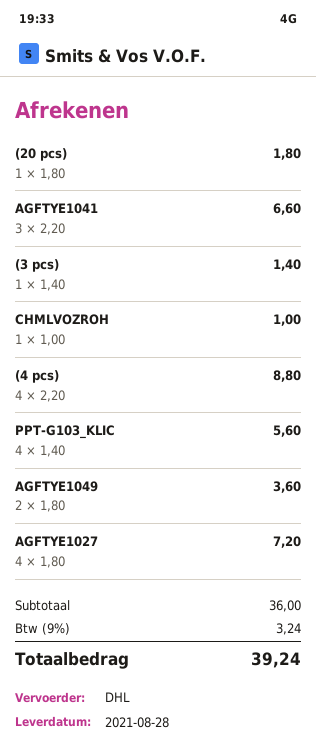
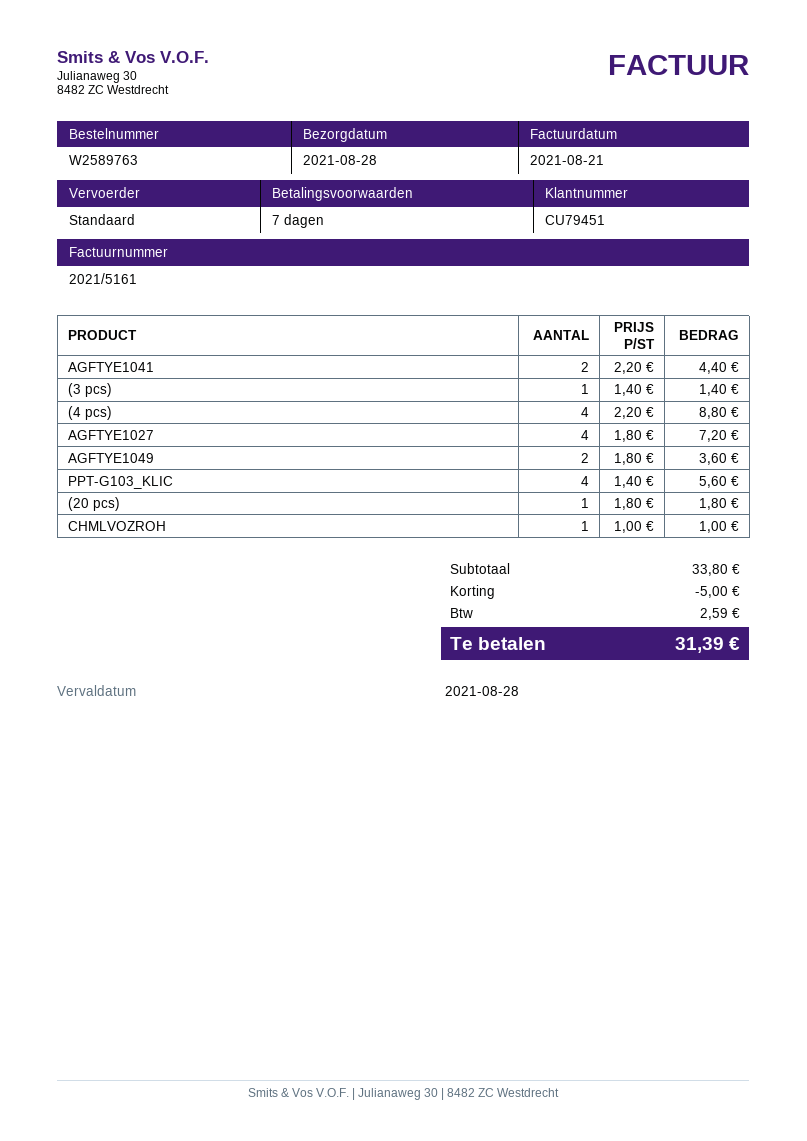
shipping method: DHL -> standard
AGFTYE1041: 3 x 2.20 = 6.60 -> 2 x 2.20 = 4.40
subtotal: 36.00 -> 33.80
discount: none -> 5.00
tax: 3.24 -> 2.59
total: 39.24 -> 31.39

